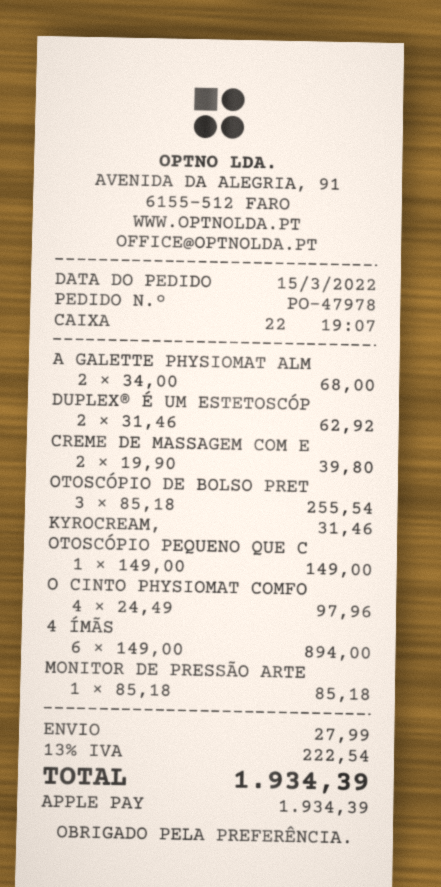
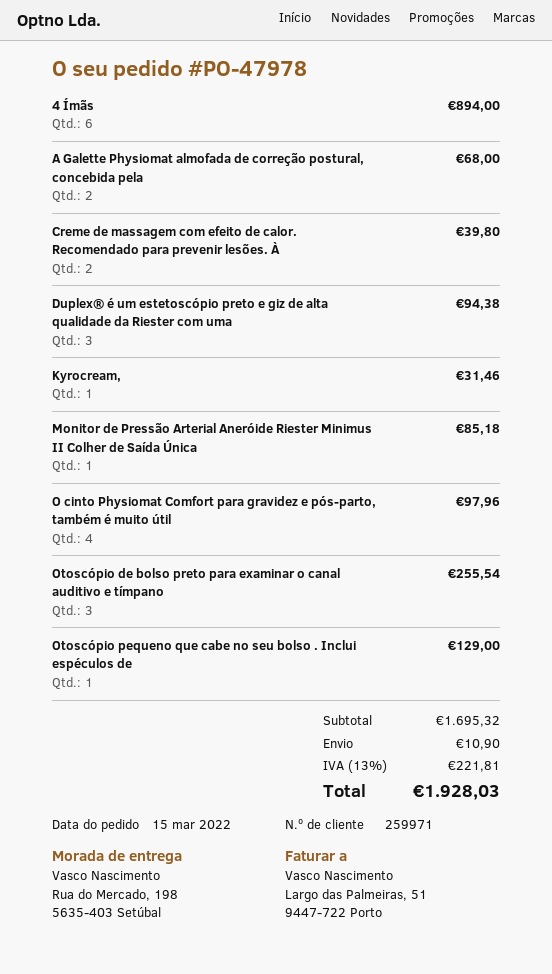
DUPLEX® É UM ESTETOSCÓP: 2 for 62.92 -> 3 for 94.38
OTOSCÓPIO PEQUENO QUE C: 1 for 149.00 -> 1 for 129.00
shipping: 27.99 -> 10.90
tax: 13% = 222.54 -> 13% = 221.81
total: 1934.39 -> 1928.03

